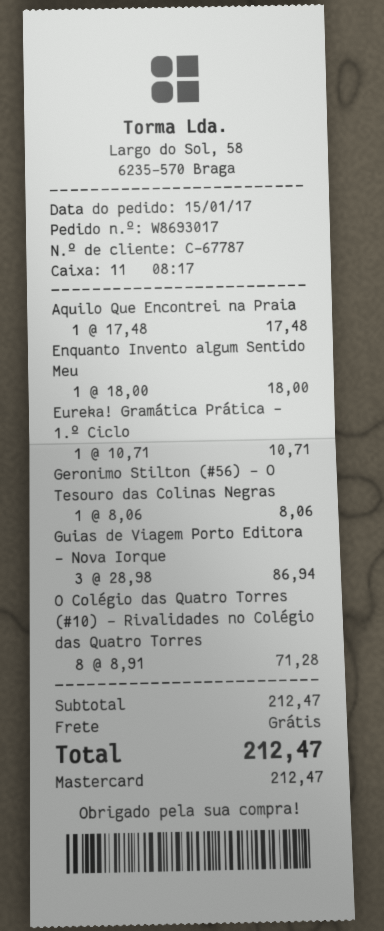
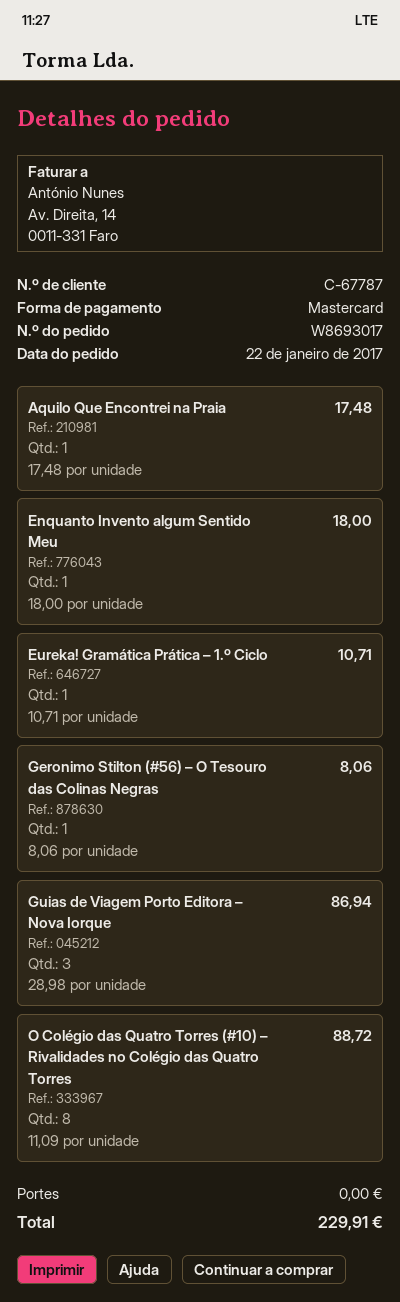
order date: 2017-01-15 -> 2017-01-22
O Colégio das Quatro Torres (#10) – Rivalidades no Colégio das Quatro Torres: 8 x 8.91 = 71.28 -> 8 x 11.09 = 88.72
total: 212.47 -> 229.91

